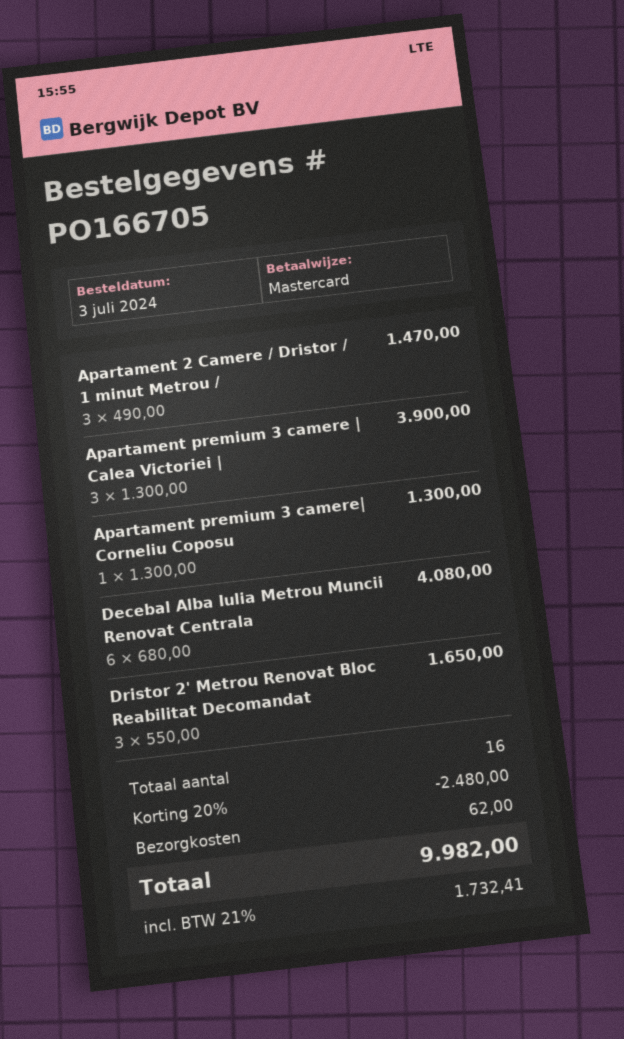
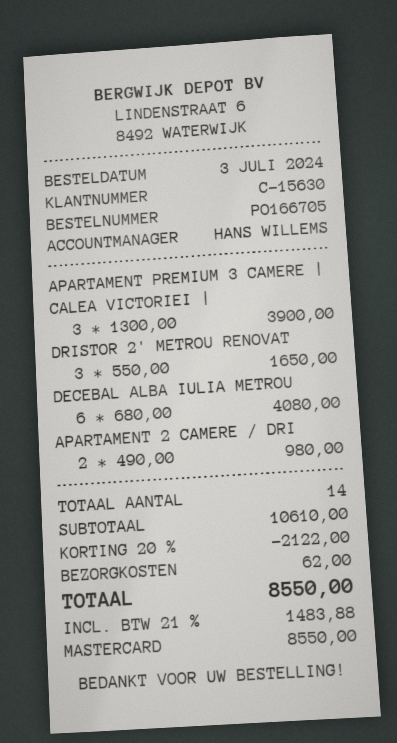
Apartament 2 Camere / Dristor / 1 minut Metrou /: 3 x 490.00 = 1470.00 -> 2 x 490.00 = 980.00
Apartament premium 3 camere| Corneliu Coposu: 1 x 1300.00 = 1300.00 -> none
total quantity: 16 -> 14
discount: 20% = 2480.00 -> 20% = 2122.00
tax: 21% = 1732.41 -> 21% = 1483.88
total: 9982.00 -> 8550.00

